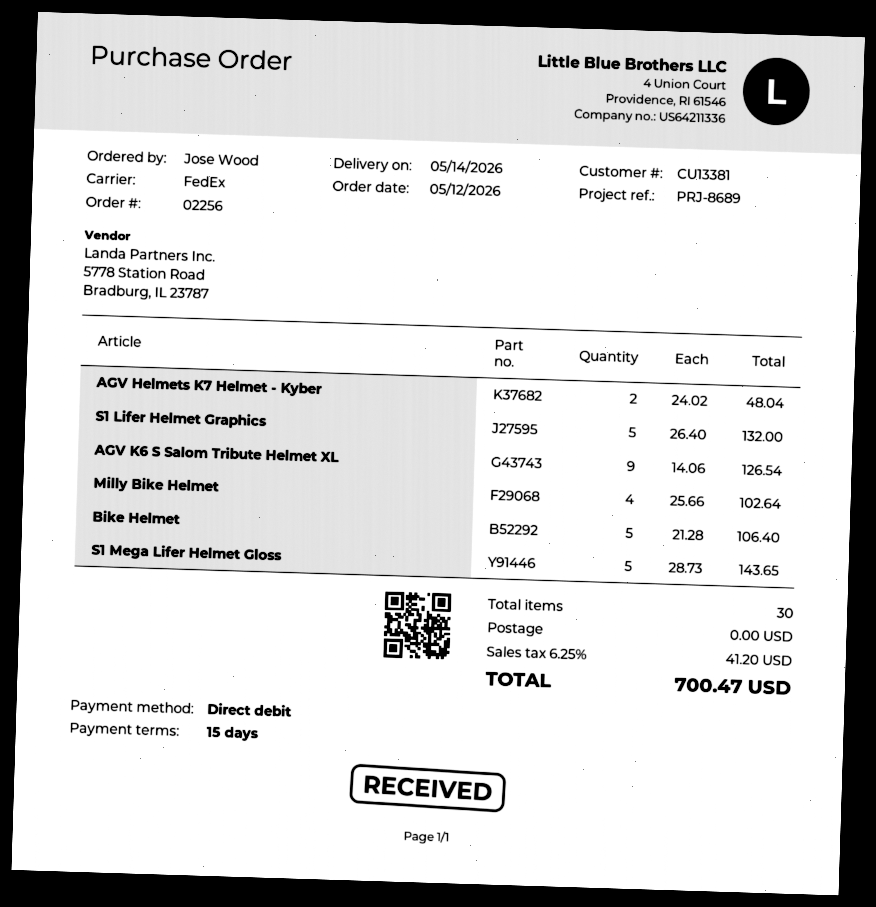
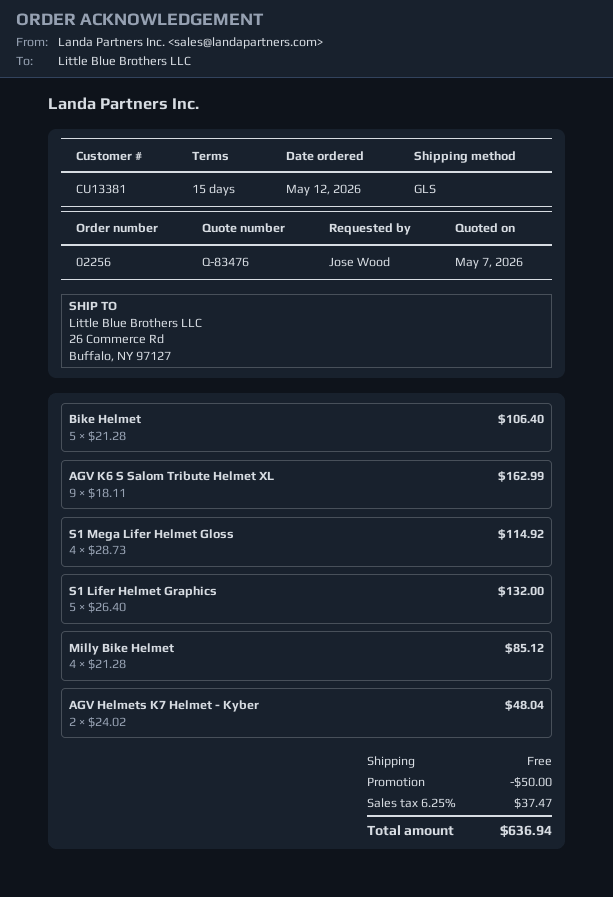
shipping method: FedEx -> GLS
AGV K6 S Salom Tribute Helmet XL: 9 x 14.06 = 126.54 -> 9 x 18.11 = 162.99
Milly Bike Helmet: 4 x 25.66 = 102.64 -> 4 x 21.28 = 85.12
S1 Mega Lifer Helmet Gloss: 5 x 28.73 = 143.65 -> 4 x 28.73 = 114.92
discount: none -> 50.00
tax: 6.25% = 41.20 -> 6.25% = 37.47
total: 700.47 -> 636.94

